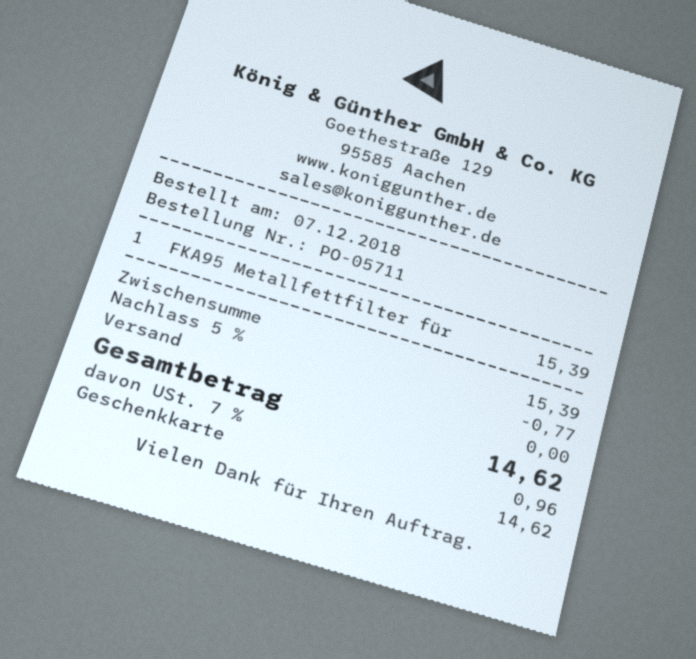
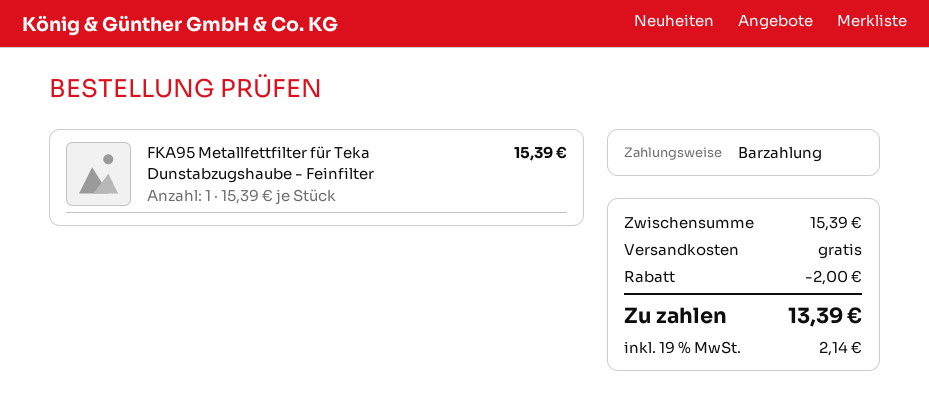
payment method: gift card -> cash
discount: 0.77 -> 2.00
tax: 7% = 0.96 -> 19% = 2.14
total: 14.62 -> 13.39

